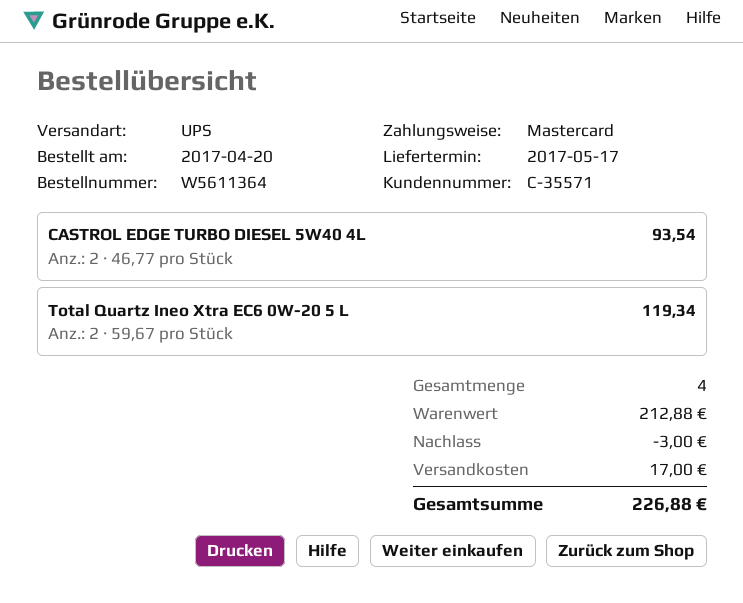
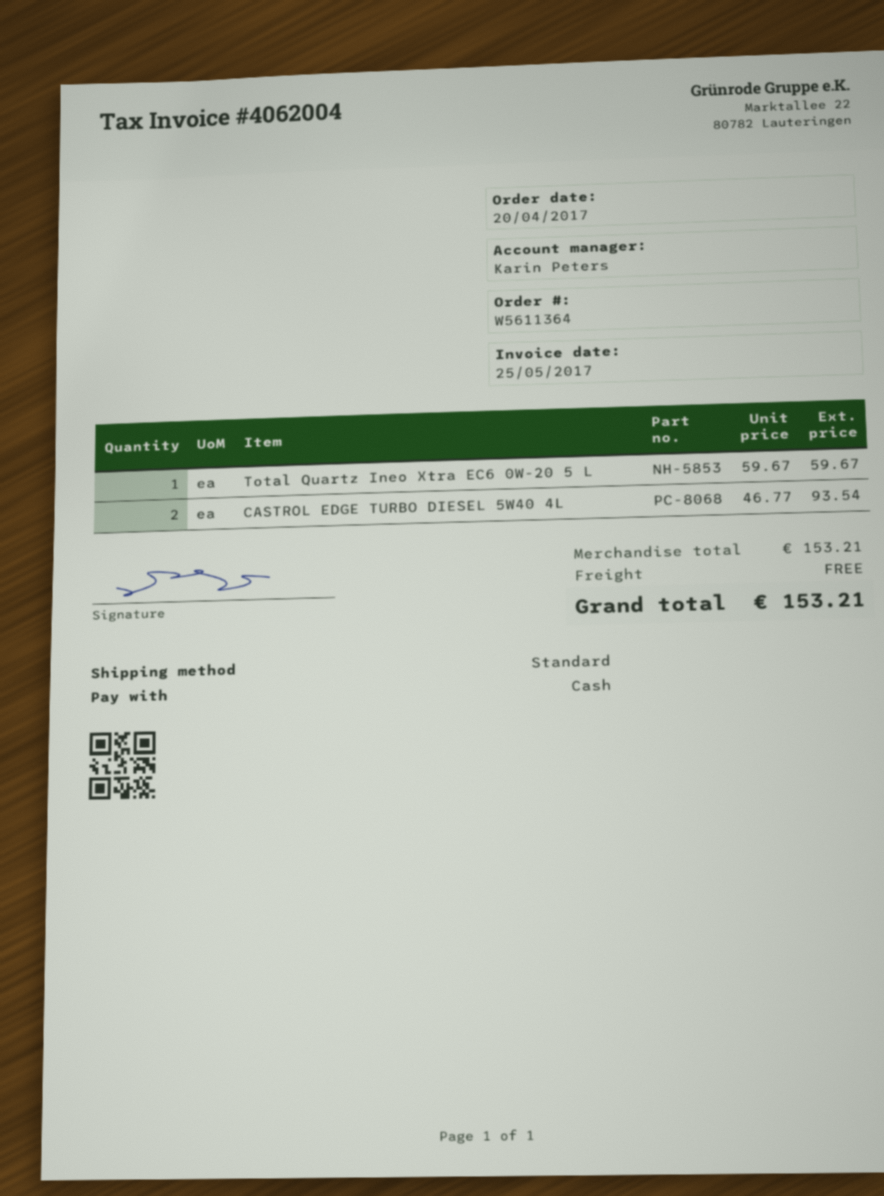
payment method: Mastercard -> cash
shipping method: UPS -> standard
Total Quartz Ineo Xtra EC6 0W-20 5 L: 2 x 59.67 = 119.34 -> 1 x 59.67 = 59.67
subtotal: 212.88 -> 153.21
discount: 3.00 -> none
shipping: 17.00 -> 0.00
total: 226.88 -> 153.21

